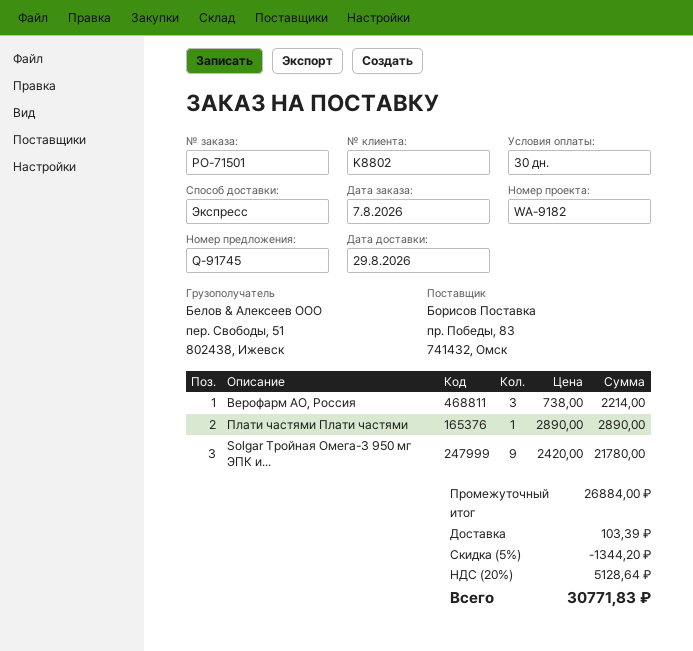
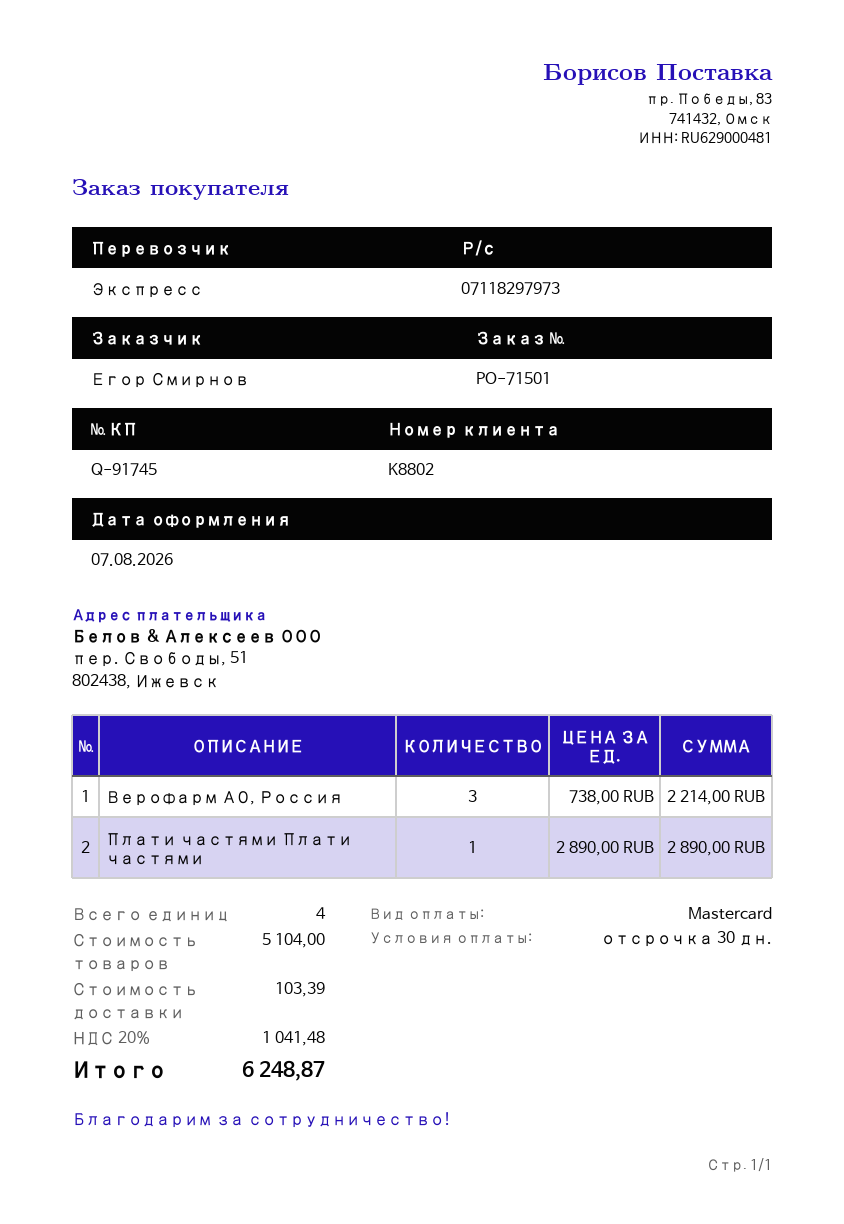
Solgar Тройная Омега-3 950 мг ЭПК и...: 9 x 2420.00 = 21780.00 -> none
subtotal: 26884.00 -> 5104.00
discount: 5% = 1344.20 -> none
tax: 20% = 5128.64 -> 20% = 1041.48
total: 30771.83 -> 6248.87

